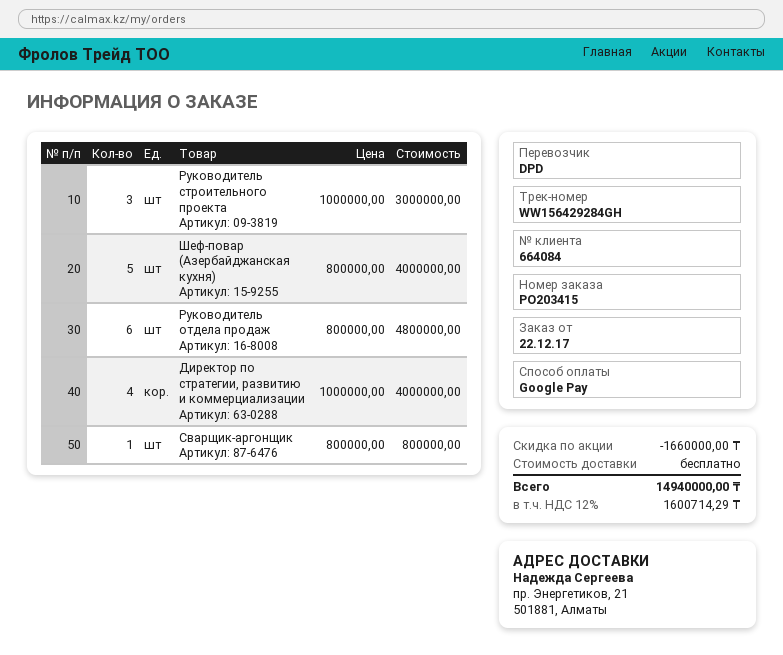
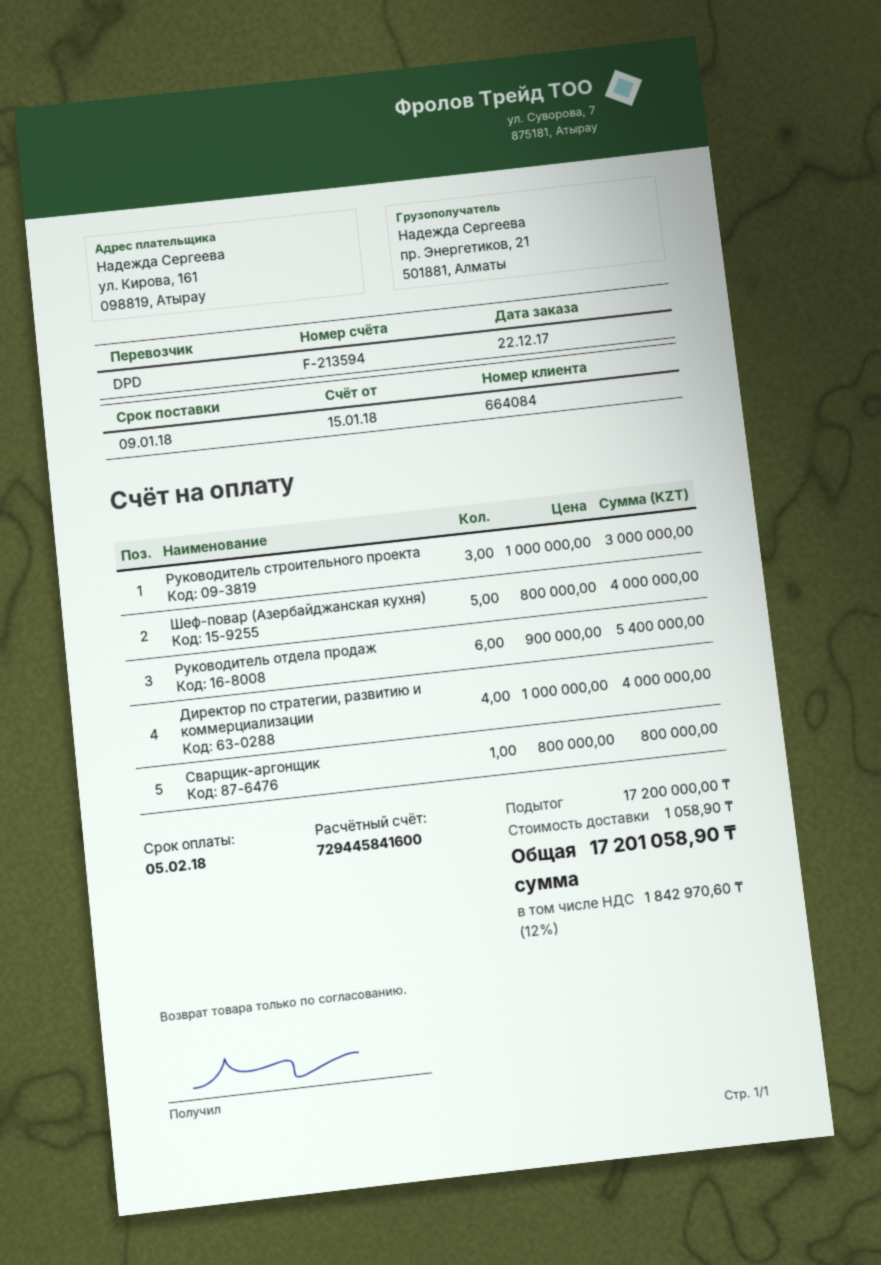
Руководитель отдела продаж: 6 x 800000.00 = 4800000.00 -> 6 x 900000.00 = 5400000.00
discount: 1660000.00 -> none
shipping: 0.00 -> 1058.90
tax: 12% = 1600714.29 -> 12% = 1842970.60
total: 14940000.00 -> 17201058.90

